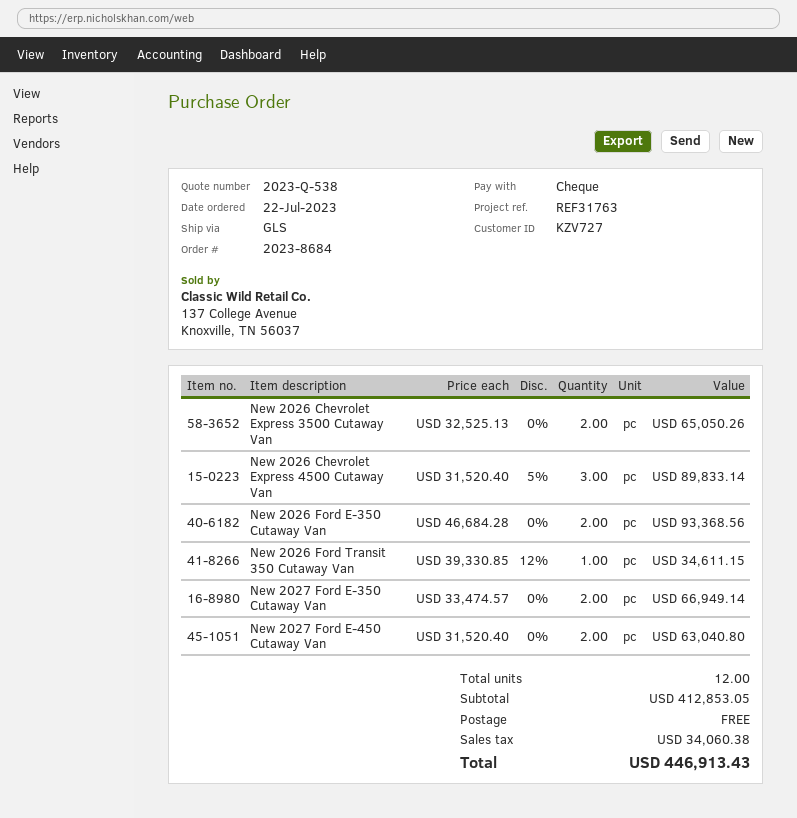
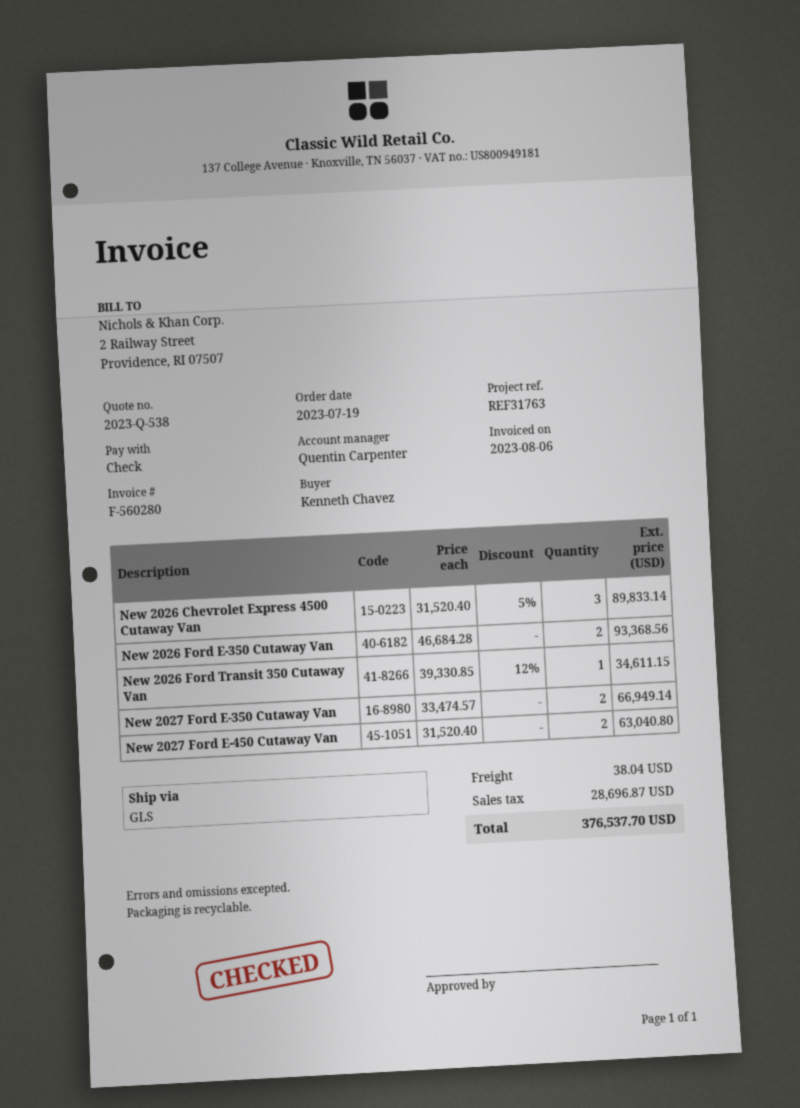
order date: 2023-07-22 -> 2023-07-19
New 2026 Chevrolet Express 3500 Cutaway Van: 2 x 32525.13 = 65050.26 -> none
shipping: 0.00 -> 38.04
tax: 34060.38 -> 28696.87
total: 446913.43 -> 376537.70

